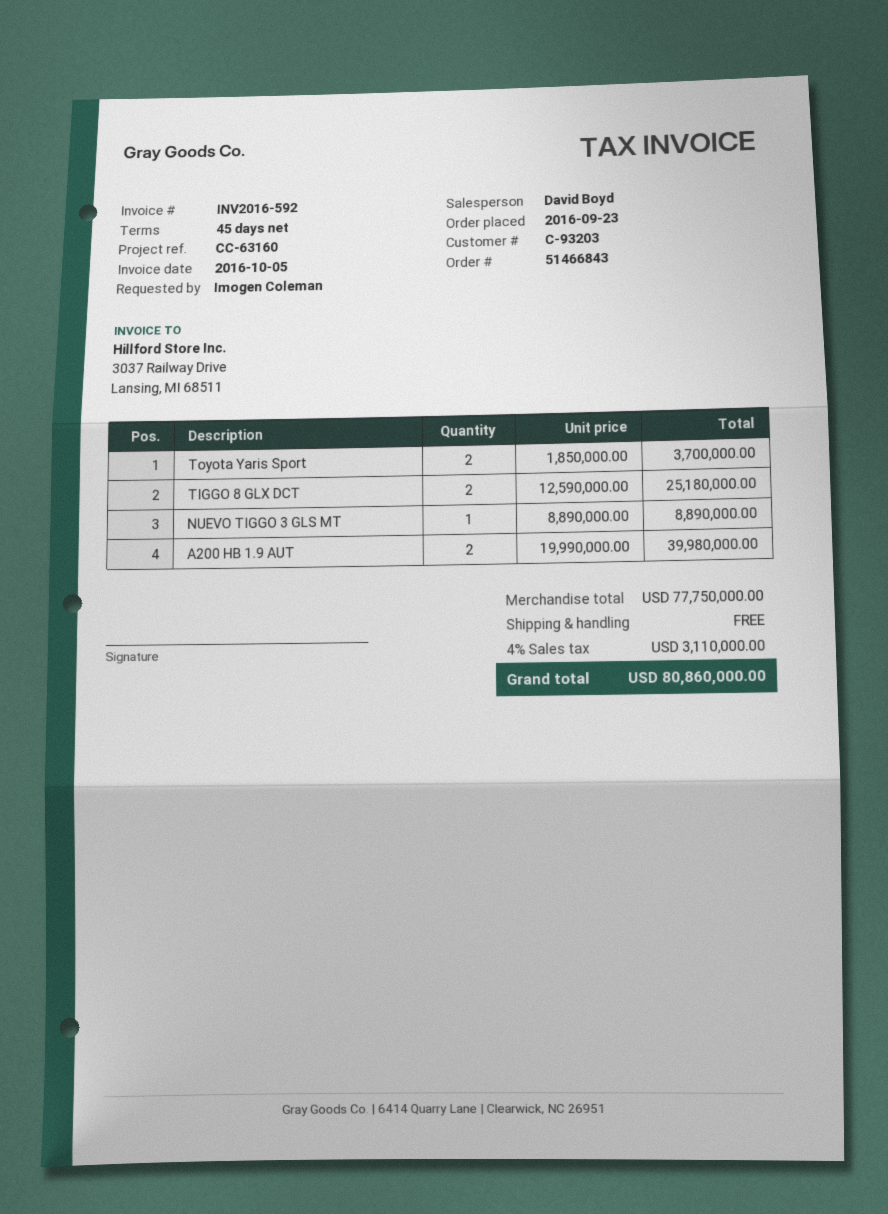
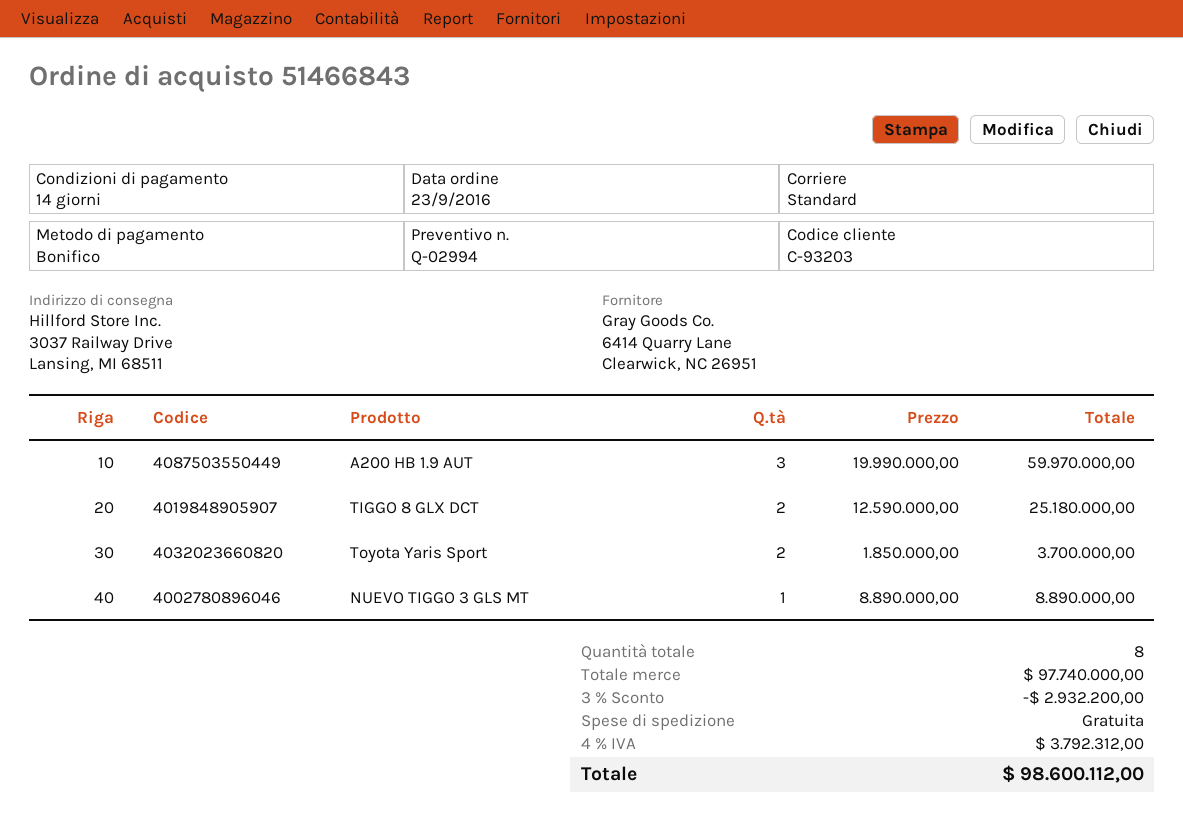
payment terms: 45 days -> 14 days
A200 HB 1.9 AUT: 2 x 19990000.00 = 39980000.00 -> 3 x 19990000.00 = 59970000.00
subtotal: 77750000.00 -> 97740000.00
discount: none -> 3% = 2932200.00
tax: 4% = 3110000.00 -> 4% = 3792312.00
total: 80860000.00 -> 98600112.00

